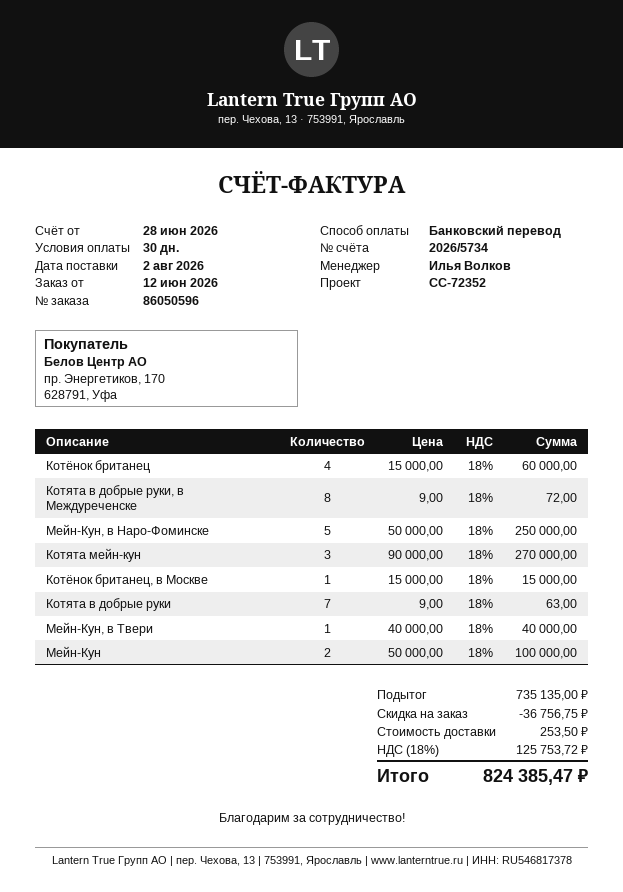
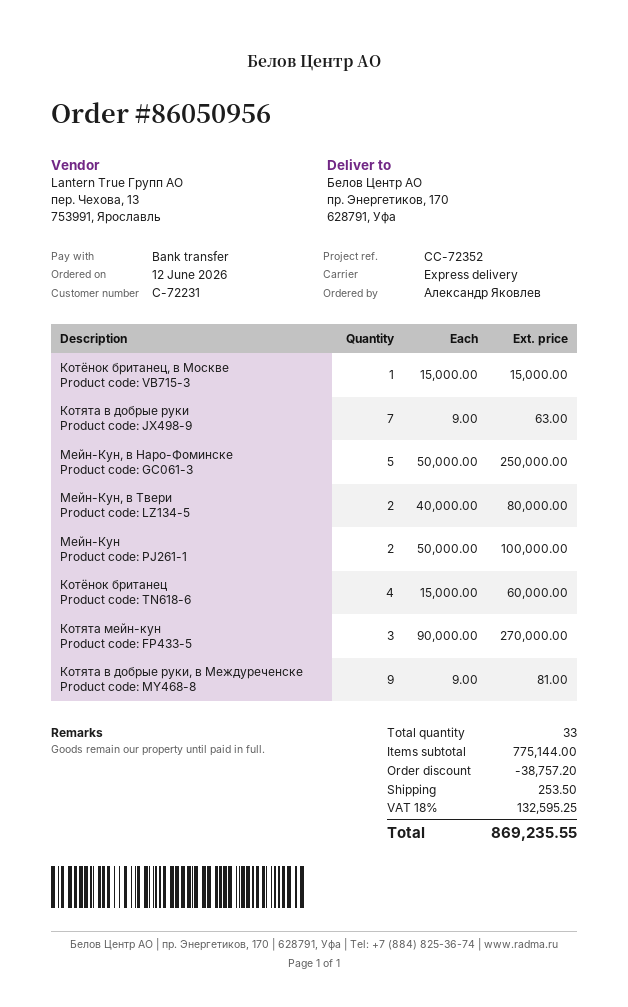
order number: 86050596 -> 86050956
Котята в добрые руки, в Междуреченске: 8 x 9.00 = 72.00 -> 9 x 9.00 = 81.00
Мейн-Кун, в Твери: 1 x 40000.00 = 40000.00 -> 2 x 40000.00 = 80000.00
subtotal: 735135.00 -> 775144.00
discount: 36756.75 -> 38757.20
tax: 18% = 125753.72 -> 18% = 132595.25
total: 824385.47 -> 869235.55

